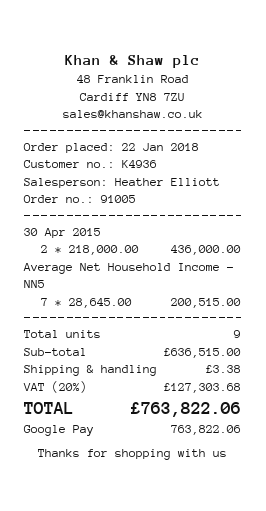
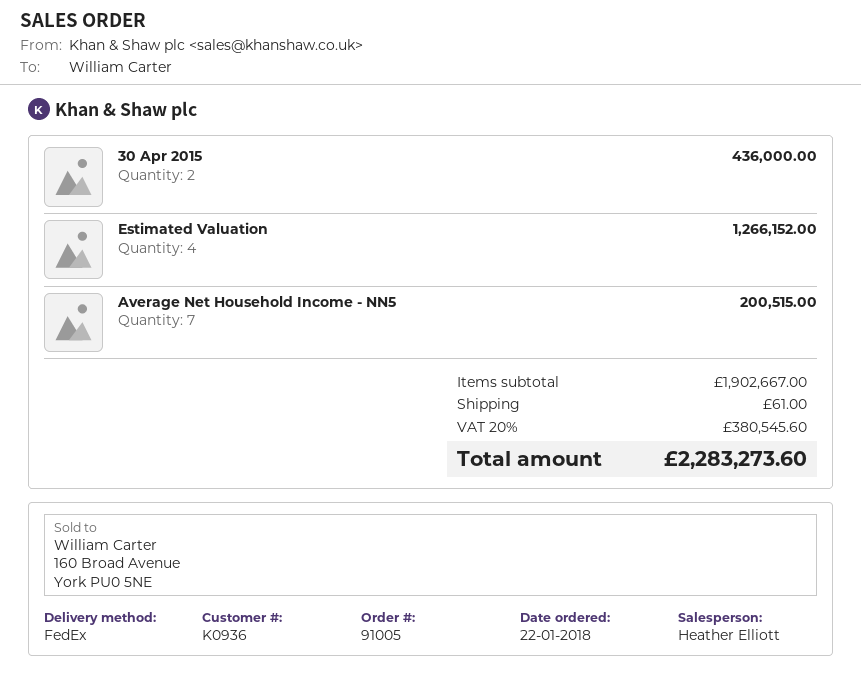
customer number: K4936 -> K0936
Estimated Valuation: none -> 4 for 1266152.00
subtotal: 636515.00 -> 1902667.00
shipping: 3.38 -> 61.00
tax: 20% = 127303.68 -> 20% = 380545.60
total: 763822.06 -> 2283273.60

